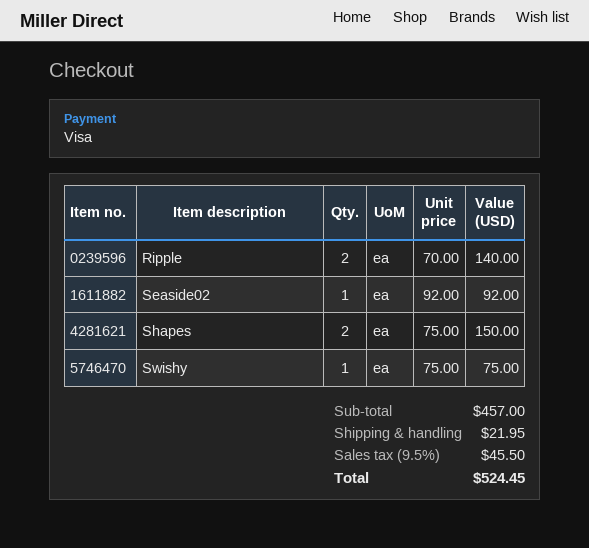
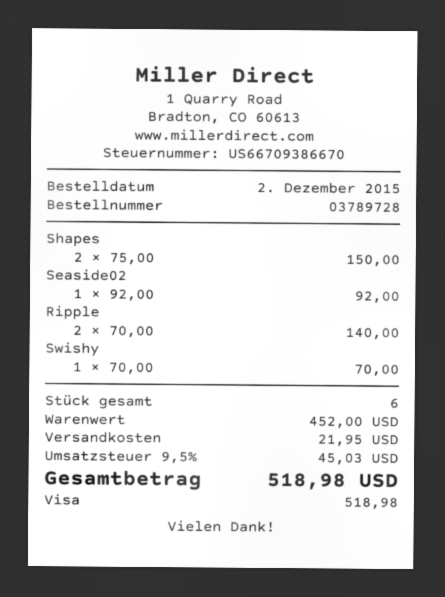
Swishy: 1 x 75.00 = 75.00 -> 1 x 70.00 = 70.00
subtotal: 457.00 -> 452.00
tax: 9.5% = 45.50 -> 9.5% = 45.03
total: 524.45 -> 518.98

